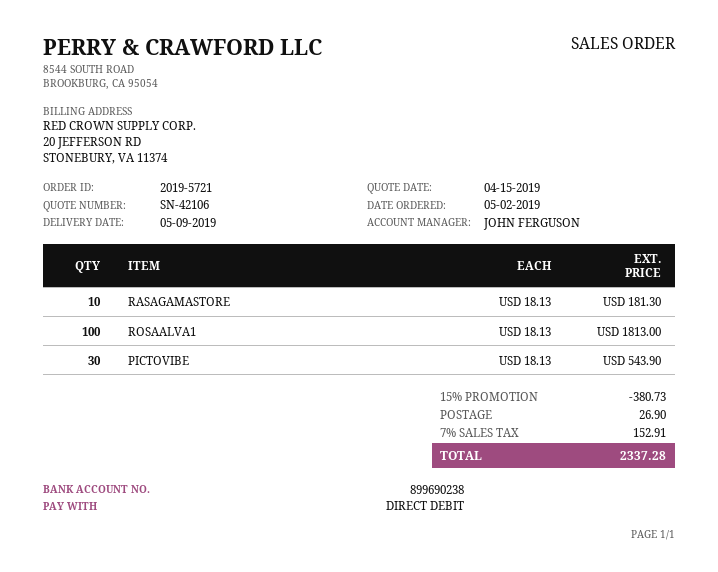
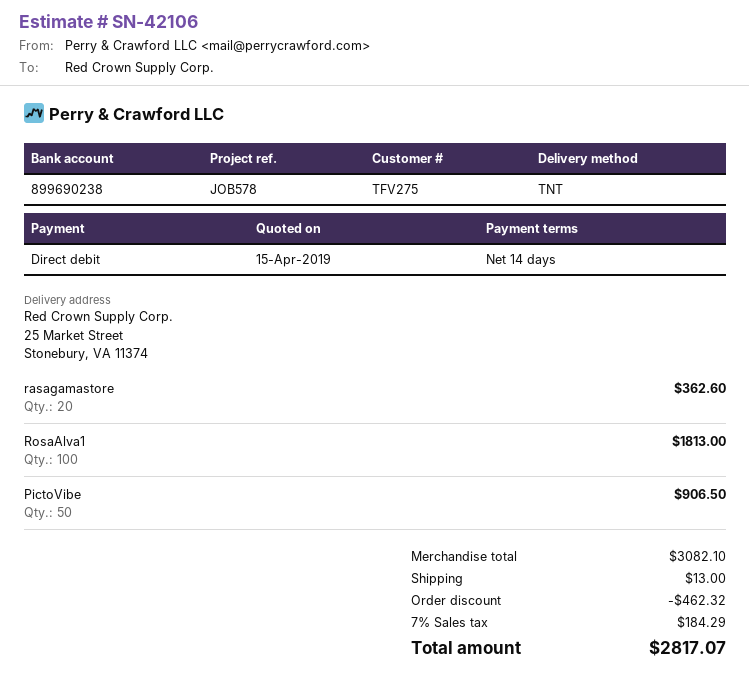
RASAGAMASTORE: 10 for 181.30 -> 20 for 362.60
PICTOVIBE: 30 for 543.90 -> 50 for 906.50
discount: 380.73 -> 462.32
shipping: 26.90 -> 13.00
tax: 7% = 152.91 -> 7% = 184.29
total: 2337.28 -> 2817.07

